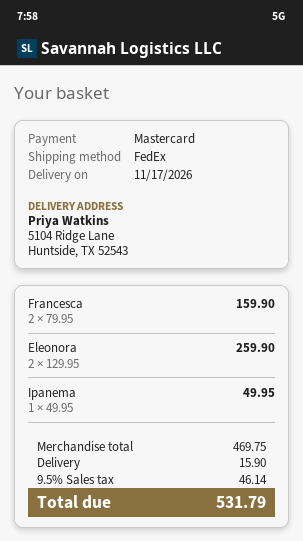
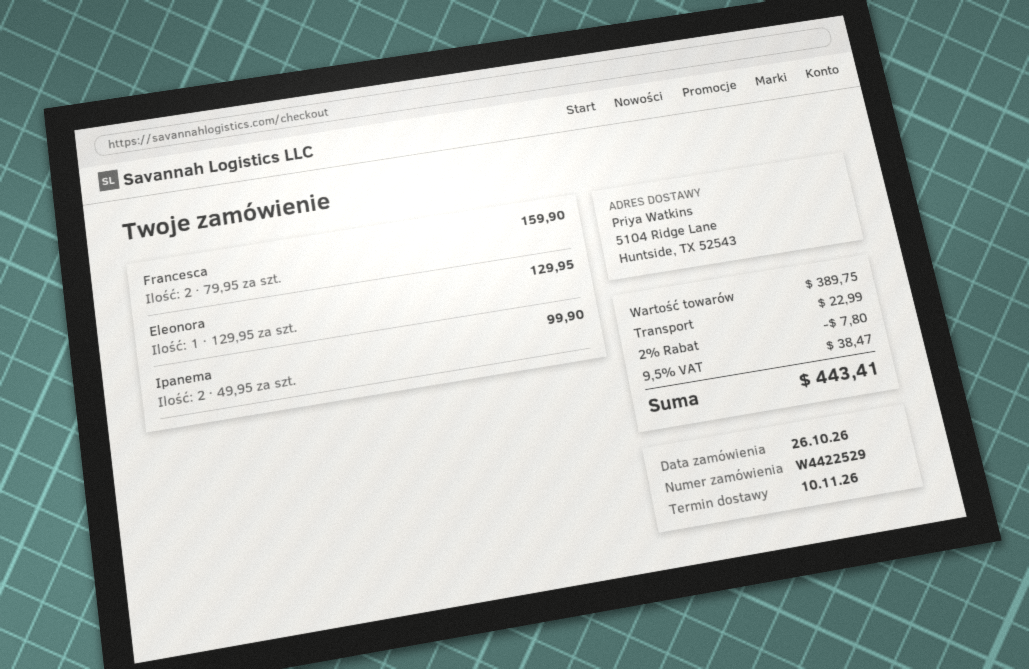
delivery date: 2026-11-17 -> 2026-11-10
Eleonora: 2 x 129.95 = 259.90 -> 1 x 129.95 = 129.95
Ipanema: 1 x 49.95 = 49.95 -> 2 x 49.95 = 99.90
subtotal: 469.75 -> 389.75
discount: none -> 2% = 7.80
shipping: 15.90 -> 22.99
tax: 9.5% = 46.14 -> 9.5% = 38.47
total: 531.79 -> 443.41

